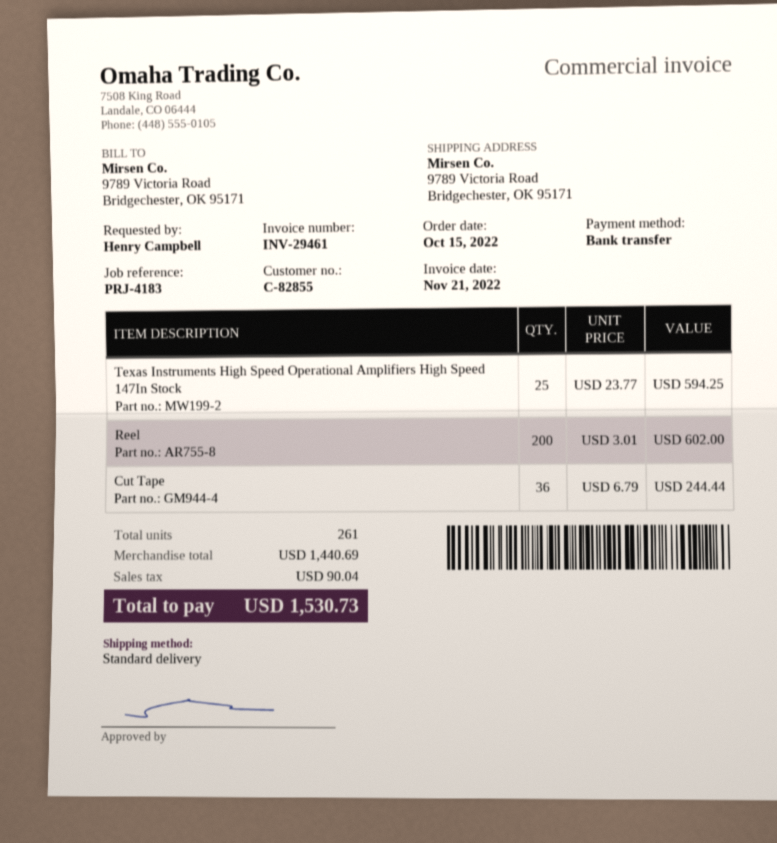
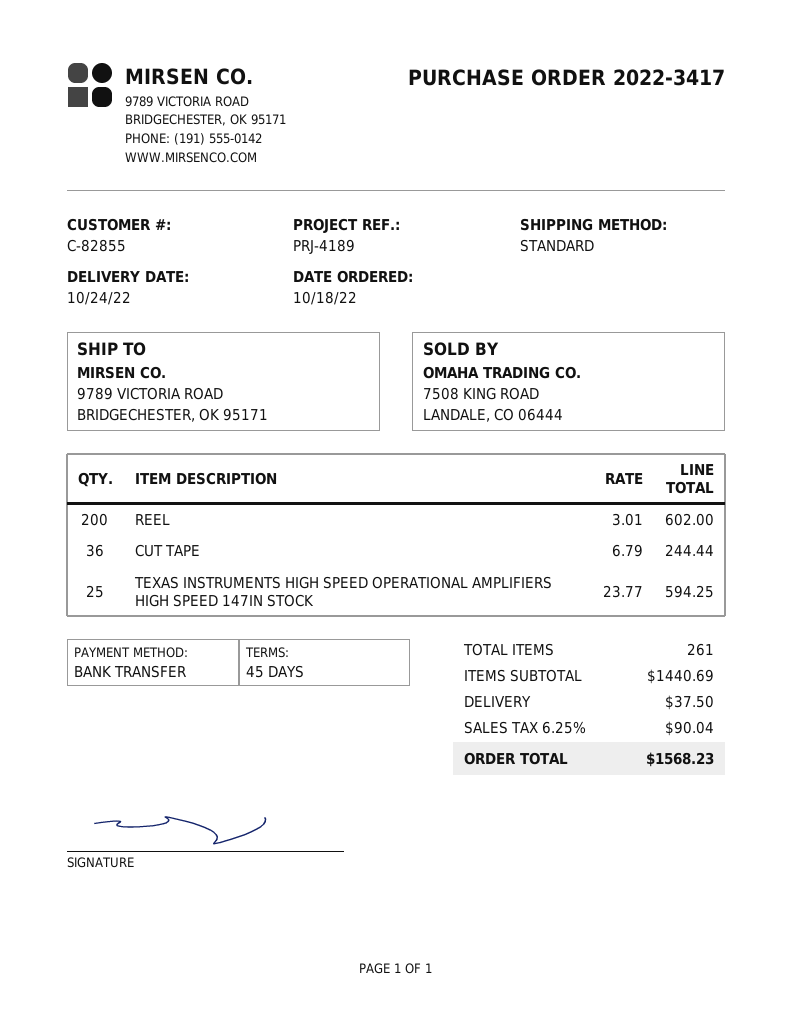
order date: 2022-10-15 -> 2022-10-18
reference: PRJ-4183 -> PRJ-4189
shipping: none -> 37.50
total: 1530.73 -> 1568.23

